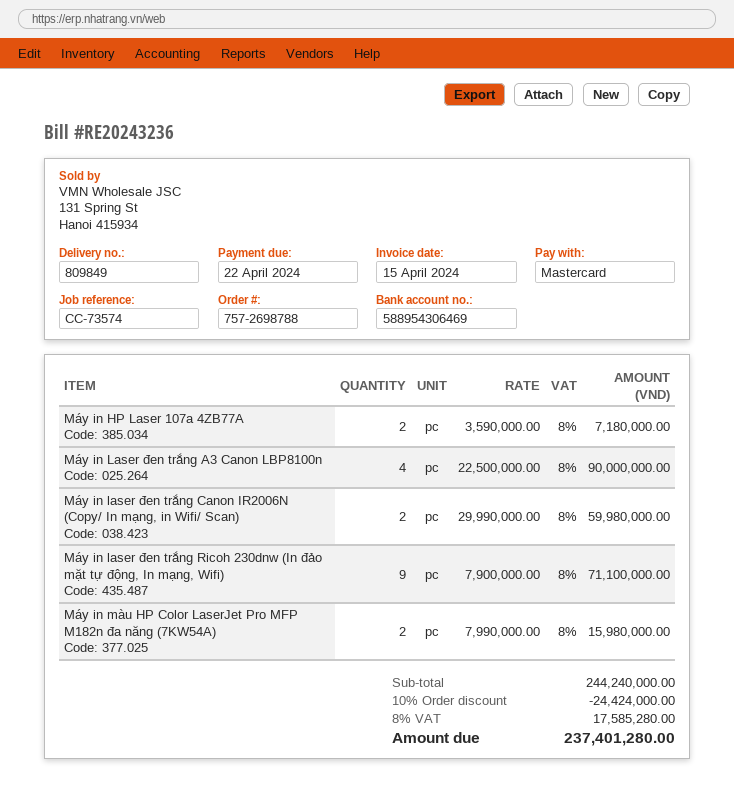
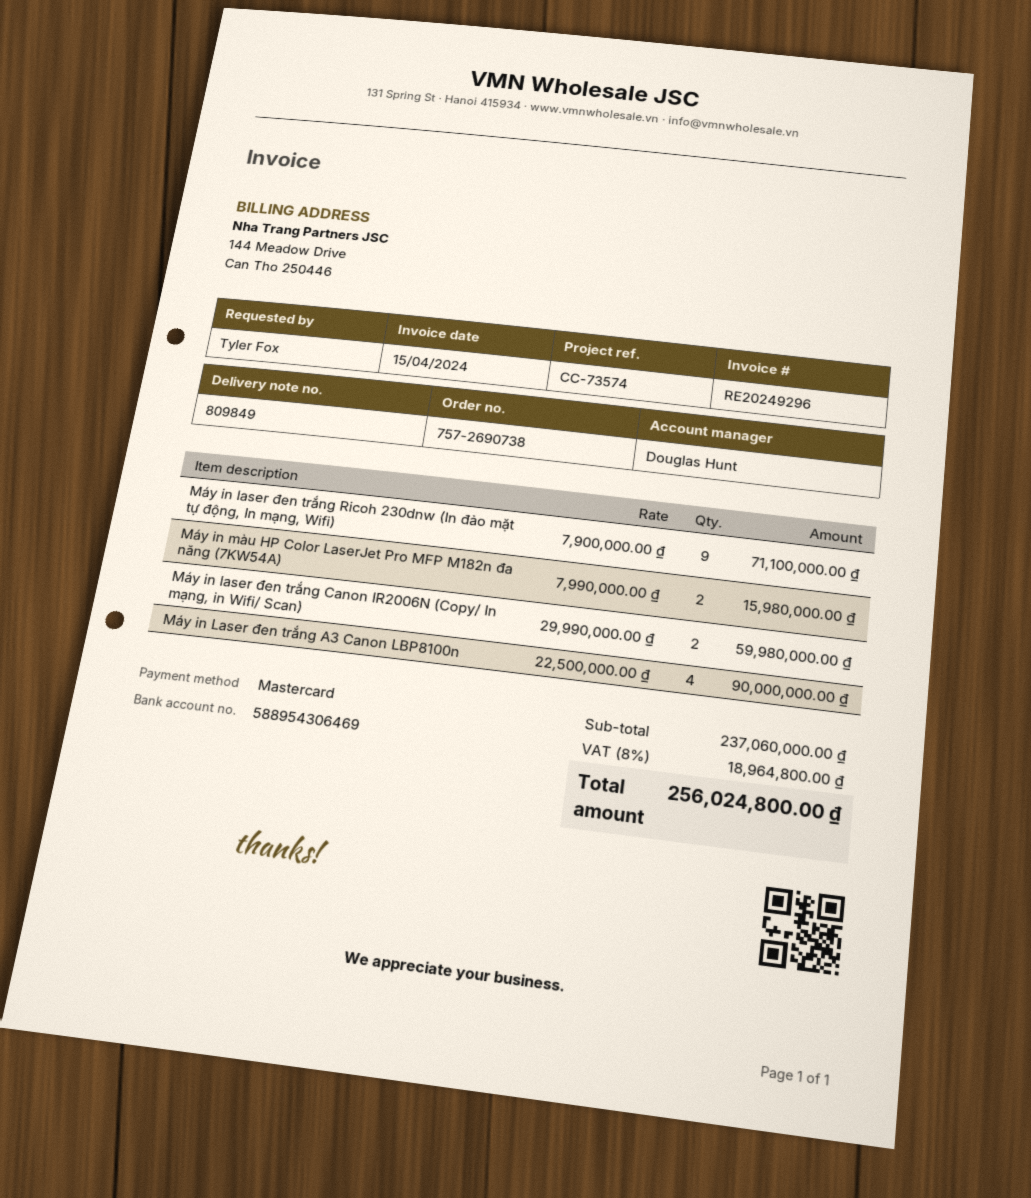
order number: 757-2698788 -> 757-2690738
invoice number: RE20243236 -> RE20249296
Máy in HP Laser 107a 4ZB77A: 2 x 3590000.00 = 7180000.00 -> none
subtotal: 244240000.00 -> 237060000.00
discount: 10% = 24424000.00 -> none
tax: 8% = 17585280.00 -> 8% = 18964800.00
total: 237401280.00 -> 256024800.00

